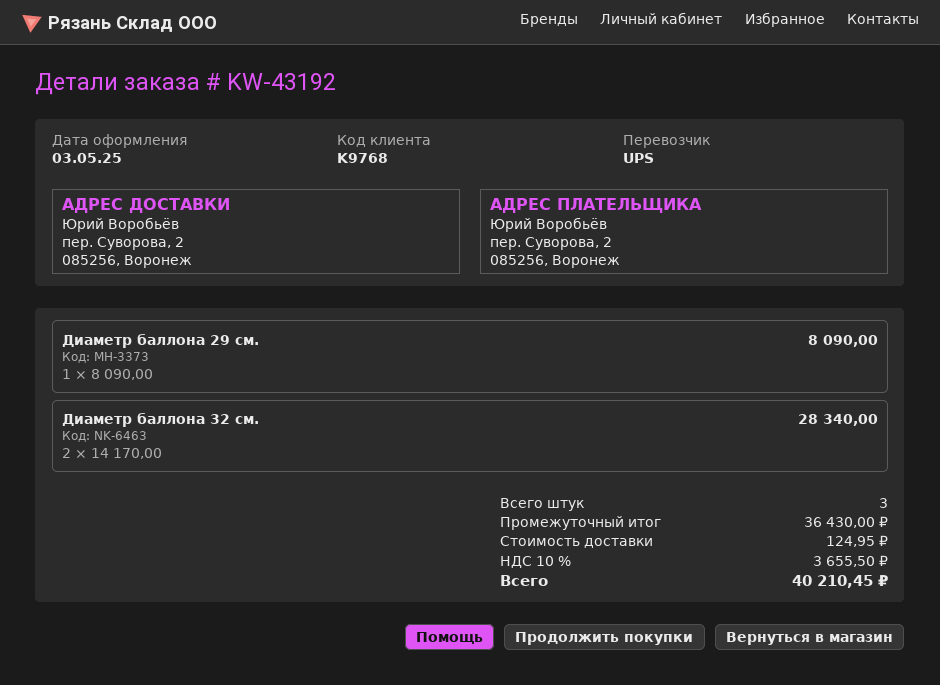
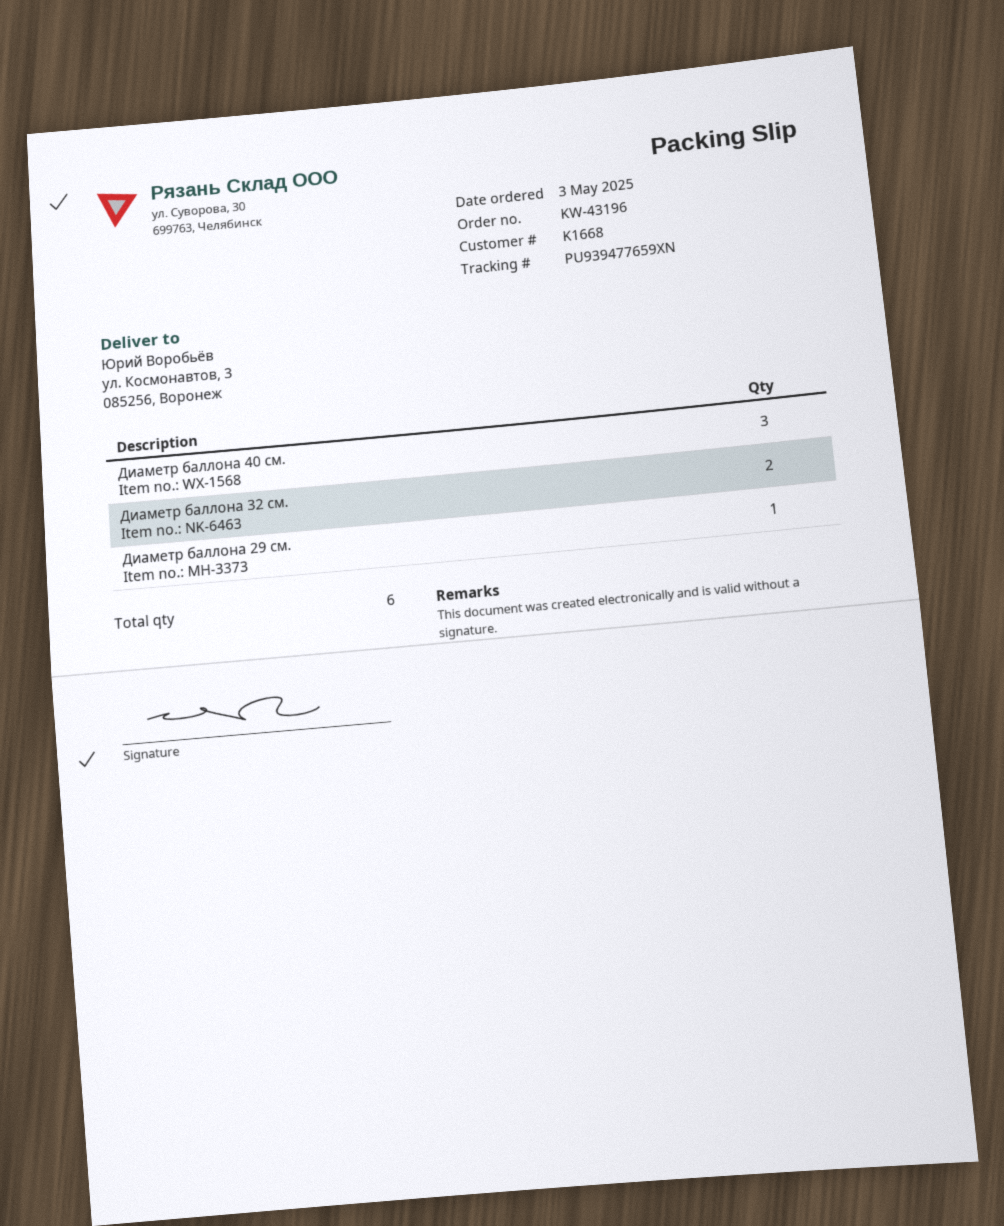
order number: KW-43192 -> KW-43196
customer number: K9768 -> K1668
ship to: пер. Суворова, 2, 085256, Воронеж -> ул. Космонавтов, 3, 085256, Воронеж
Диаметр баллона 40 см.: none -> 3
total quantity: 3 -> 6

